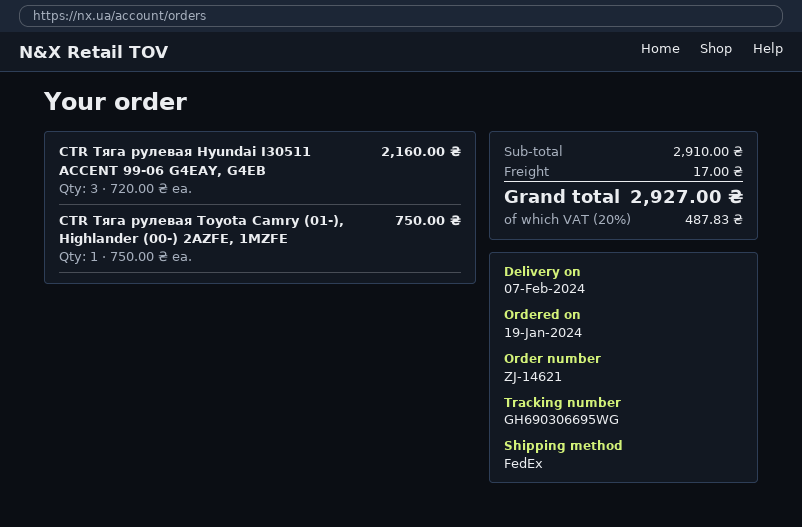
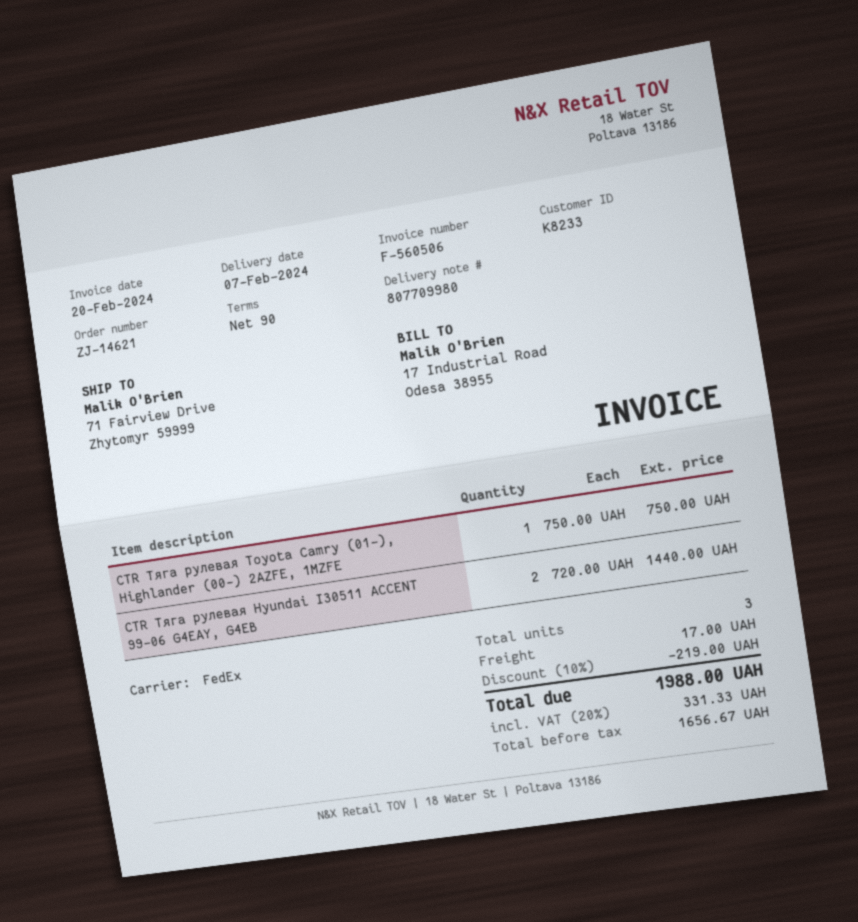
CTR Тяга рулевая Hyundai I30511 ACCENT 99-06 G4EAY, G4EB: 3 x 720.00 = 2160.00 -> 2 x 720.00 = 1440.00
discount: none -> 10% = 219.00
tax: 20% = 487.83 -> 20% = 331.33
total: 2927.00 -> 1988.00

